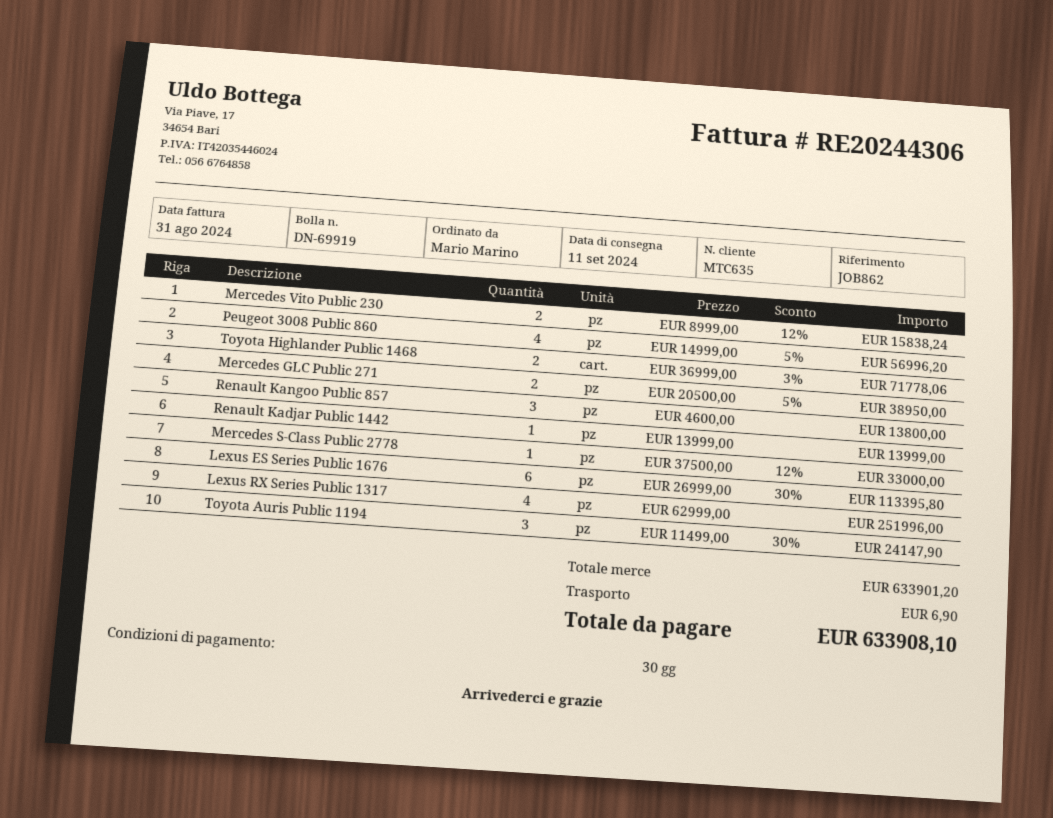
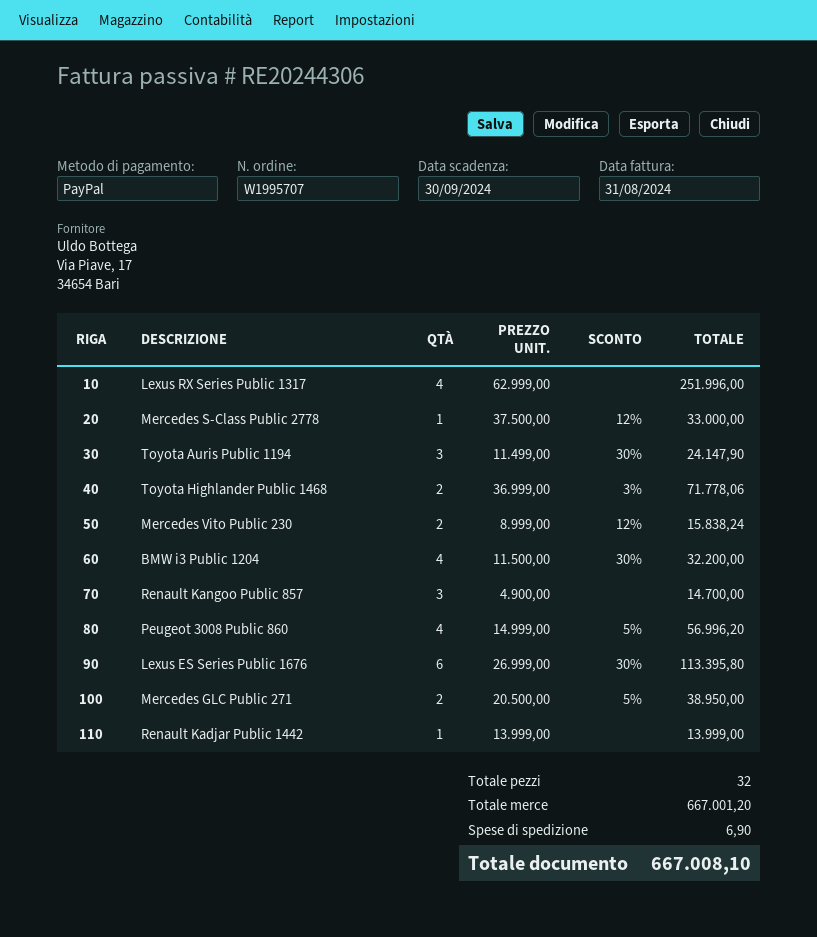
Renault Kangoo Public 857: 3 x 4600.00 = 13800.00 -> 3 x 4900.00 = 14700.00
BMW i3 Public 1204: none -> 4 x 11500.00 - 30% = 32200.00
subtotal: 633901.20 -> 667001.20
total: 633908.10 -> 667008.10

